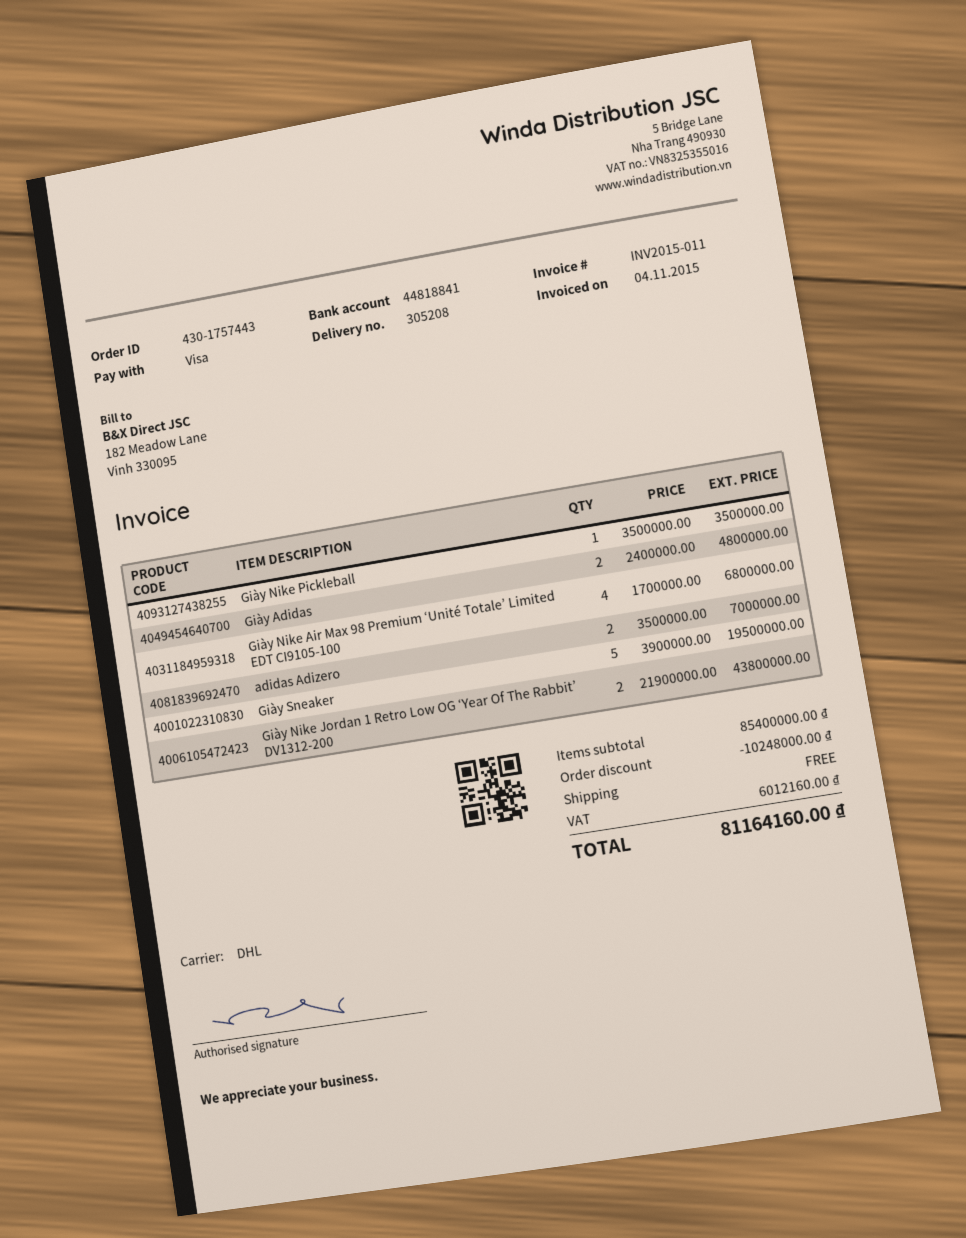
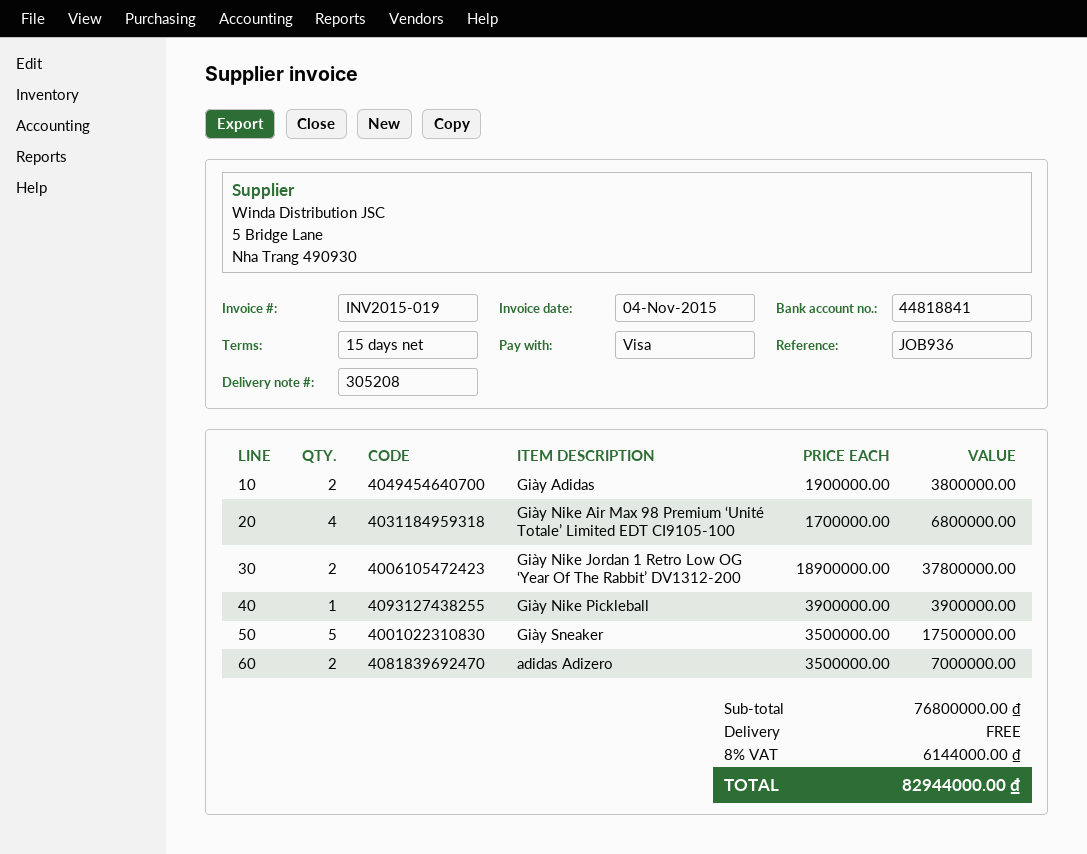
invoice number: INV2015-011 -> INV2015-019
Giày Nike Pickleball: 1 x 3500000.00 = 3500000.00 -> 1 x 3900000.00 = 3900000.00
Giày Adidas: 2 x 2400000.00 = 4800000.00 -> 2 x 1900000.00 = 3800000.00
Giày Sneaker: 5 x 3900000.00 = 19500000.00 -> 5 x 3500000.00 = 17500000.00
Giày Nike Jordan 1 Retro Low OG ‘Year Of The Rabbit’ DV1312-200: 2 x 21900000.00 = 43800000.00 -> 2 x 18900000.00 = 37800000.00
subtotal: 85400000.00 -> 76800000.00
discount: 10248000.00 -> none
tax: 6012160.00 -> 6144000.00
total: 81164160.00 -> 82944000.00

